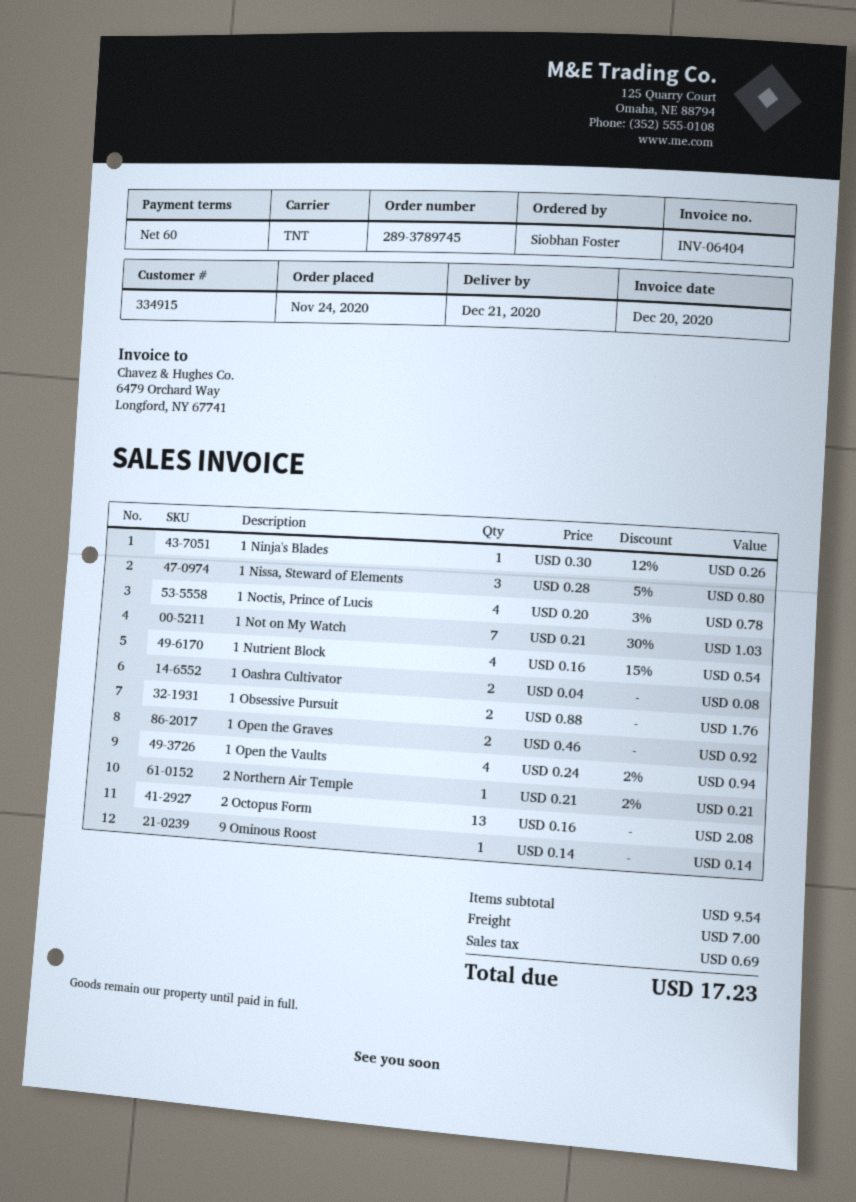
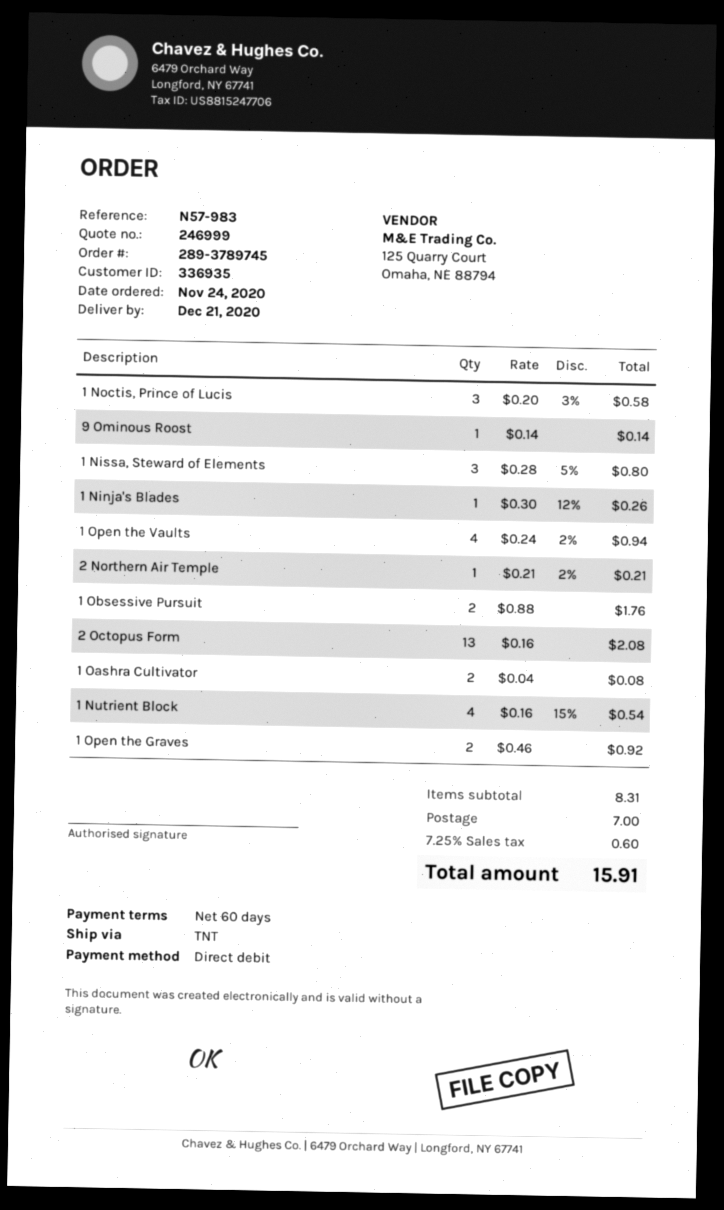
customer number: 334915 -> 336935
1 Noctis, Prince of Lucis: 4 x 0.20 - 3% = 0.78 -> 3 x 0.20 - 3% = 0.58
1 Not on My Watch: 7 x 0.21 - 30% = 1.03 -> none
subtotal: 9.54 -> 8.31
tax: 0.69 -> 0.60
total: 17.23 -> 15.91

